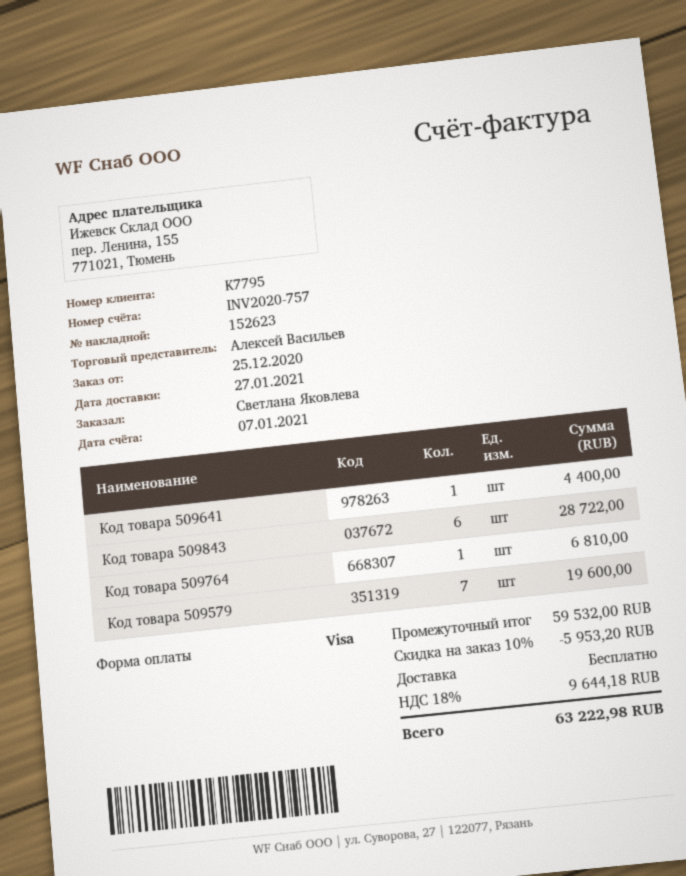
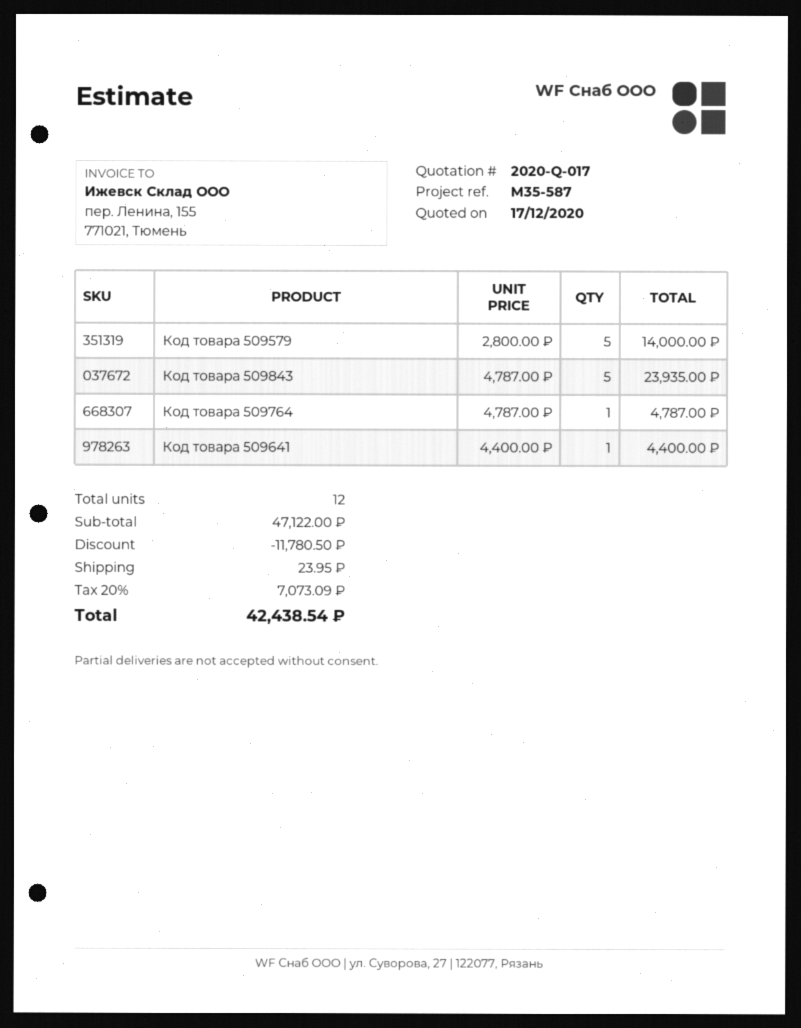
Код товара 509843: 6 for 28722.00 -> 5 for 23935.00
Код товара 509764: 1 for 6810.00 -> 1 for 4787.00
Код товара 509579: 7 for 19600.00 -> 5 for 14000.00
subtotal: 59532.00 -> 47122.00
discount: 5953.20 -> 11780.50
shipping: 0.00 -> 23.95
tax: 18% = 9644.18 -> 20% = 7073.09
total: 63222.98 -> 42438.54

